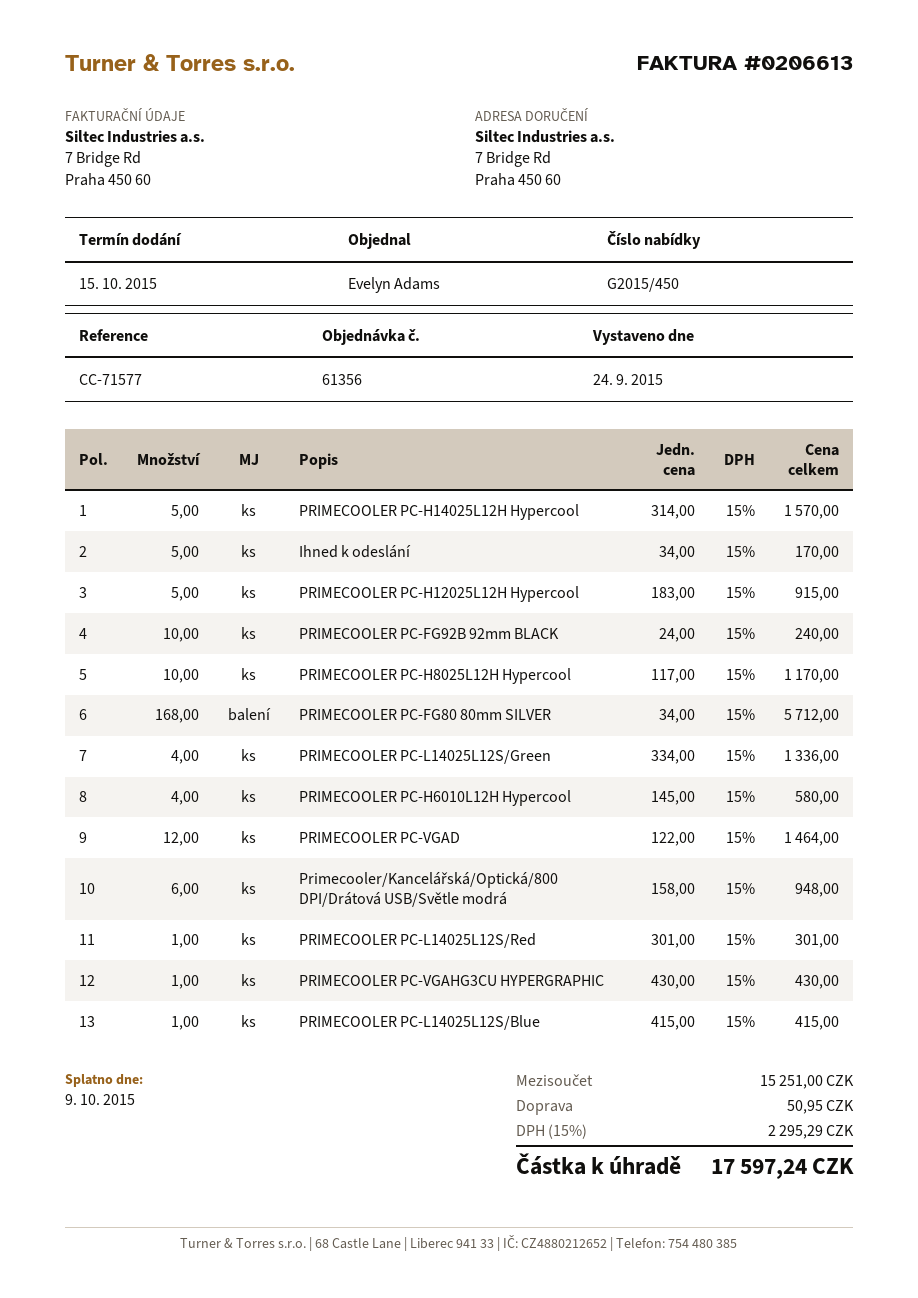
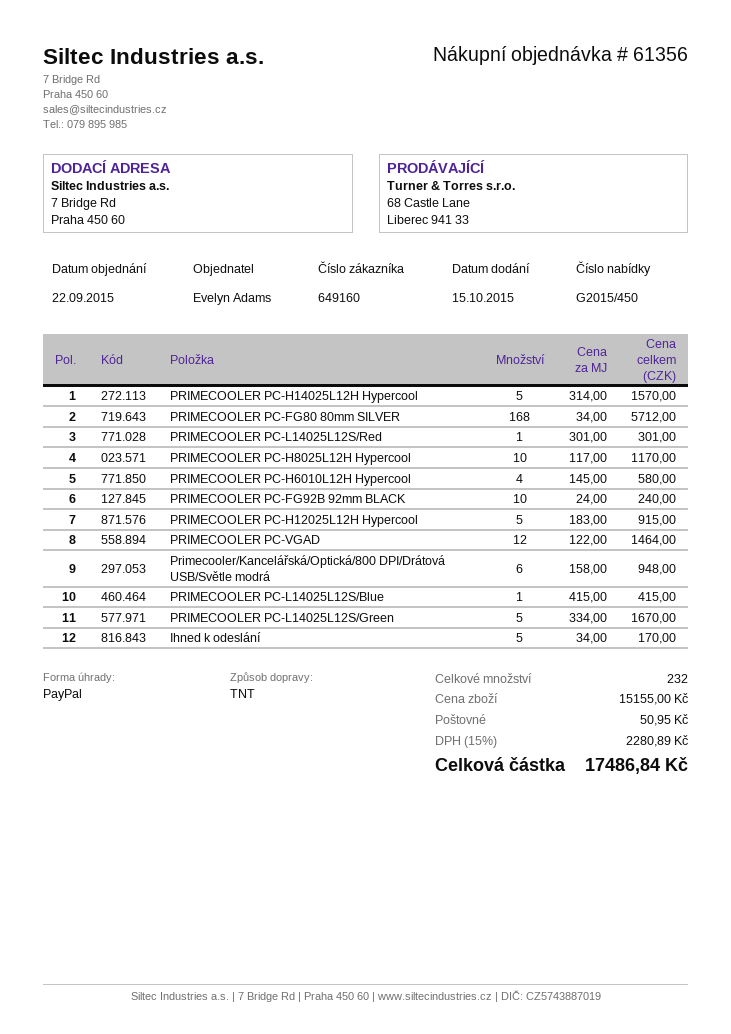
PRIMECOOLER PC-L14025L12S/Green: 4 x 334.00 = 1336.00 -> 5 x 334.00 = 1670.00
PRIMECOOLER PC-VGAHG3CU HYPERGRAPHIC: 1 x 430.00 = 430.00 -> none
subtotal: 15251.00 -> 15155.00
tax: 15% = 2295.29 -> 15% = 2280.89
total: 17597.24 -> 17486.84

